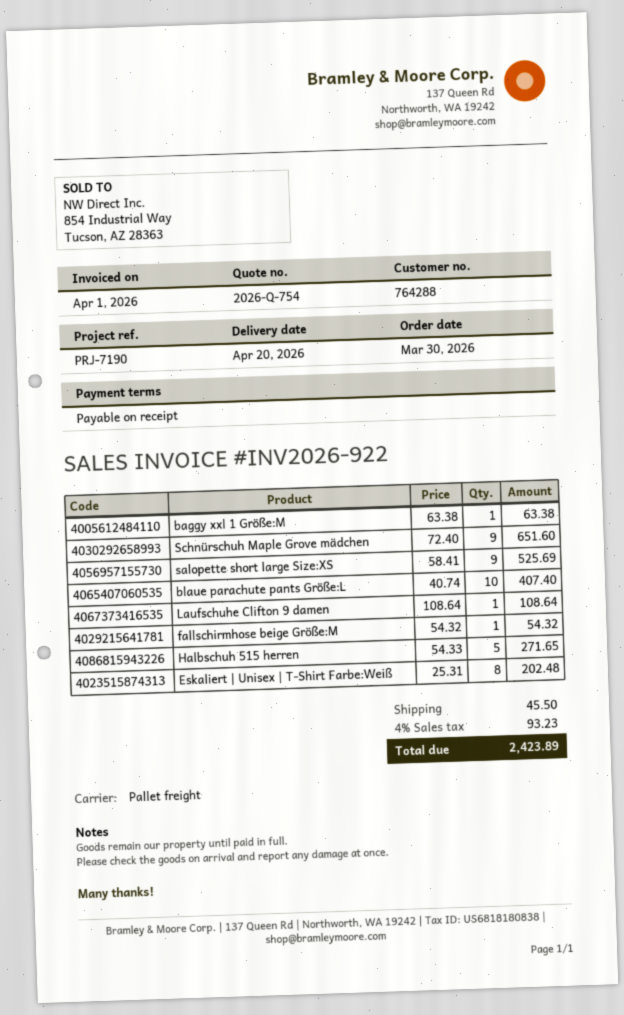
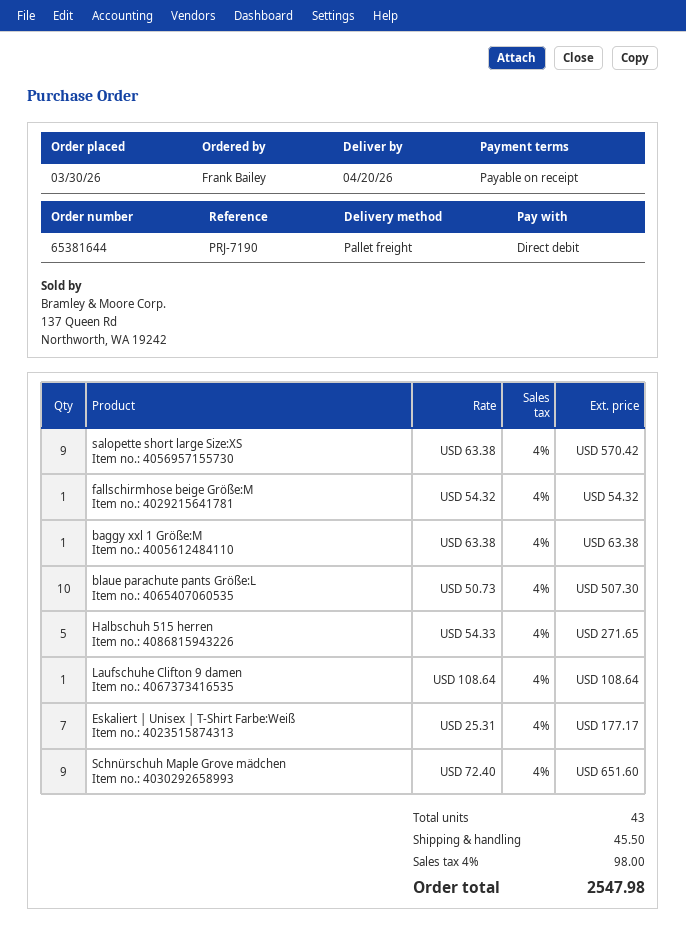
salopette short large Size:XS: 9 x 58.41 = 525.69 -> 9 x 63.38 = 570.42
blaue parachute pants Größe:L: 10 x 40.74 = 407.40 -> 10 x 50.73 = 507.30
Eskaliert | Unisex | T-Shirt Farbe:Weiß: 8 x 25.31 = 202.48 -> 7 x 25.31 = 177.17
tax: 4% = 93.23 -> 4% = 98.00
total: 2423.89 -> 2547.98

